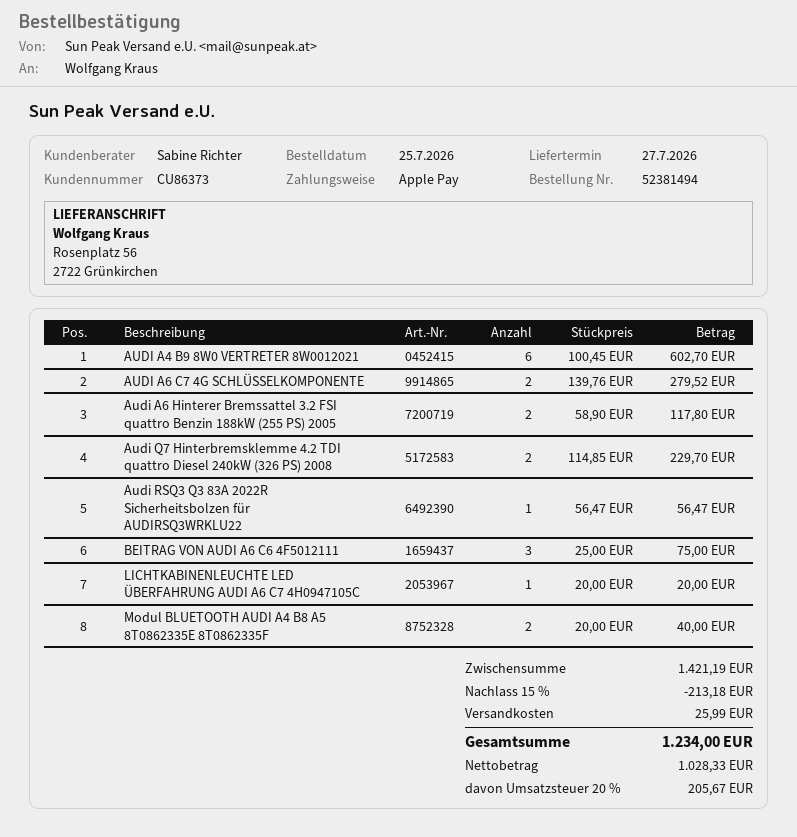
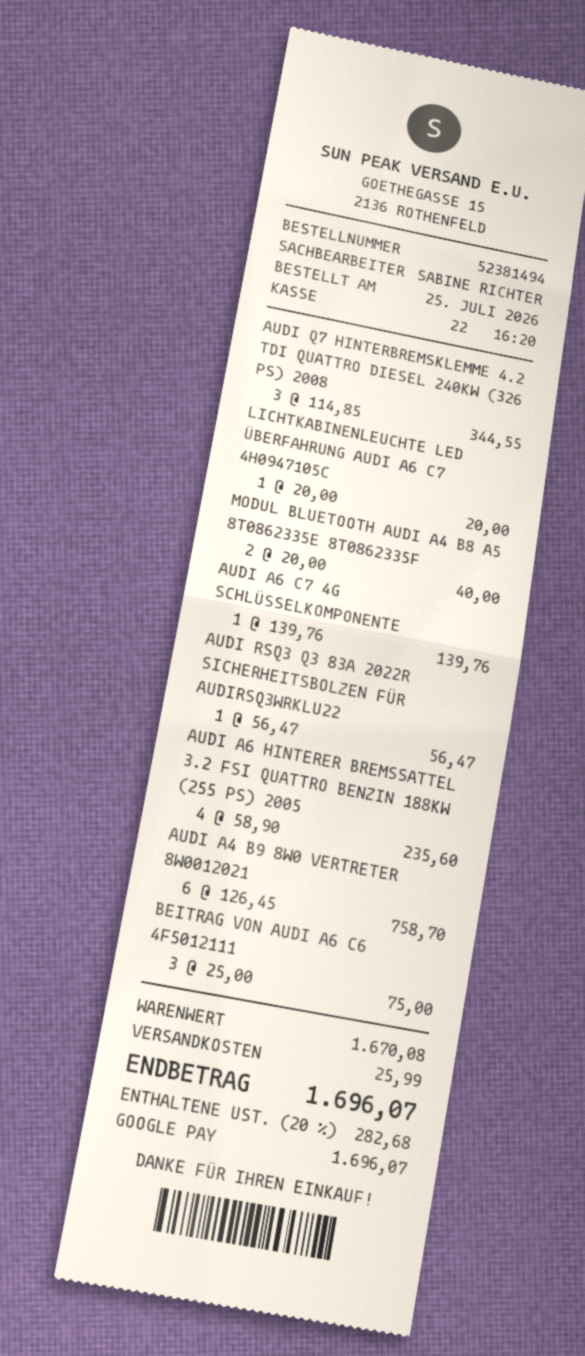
payment method: Apple Pay -> Google Pay
AUDI A4 B9 8W0 VERTRETER 8W0012021: 6 x 100.45 = 602.70 -> 6 x 126.45 = 758.70
AUDI A6 C7 4G SCHLÜSSELKOMPONENTE: 2 x 139.76 = 279.52 -> 1 x 139.76 = 139.76
Audi A6 Hinterer Bremssattel 3.2 FSI quattro Benzin 188kW (255 PS) 2005: 2 x 58.90 = 117.80 -> 4 x 58.90 = 235.60
Audi Q7 Hinterbremsklemme 4.2 TDI quattro Diesel 240kW (326 PS) 2008: 2 x 114.85 = 229.70 -> 3 x 114.85 = 344.55
subtotal: 1421.19 -> 1670.08
discount: 15% = 213.18 -> none
tax: 20% = 205.67 -> 20% = 282.68
total: 1234.00 -> 1696.07

